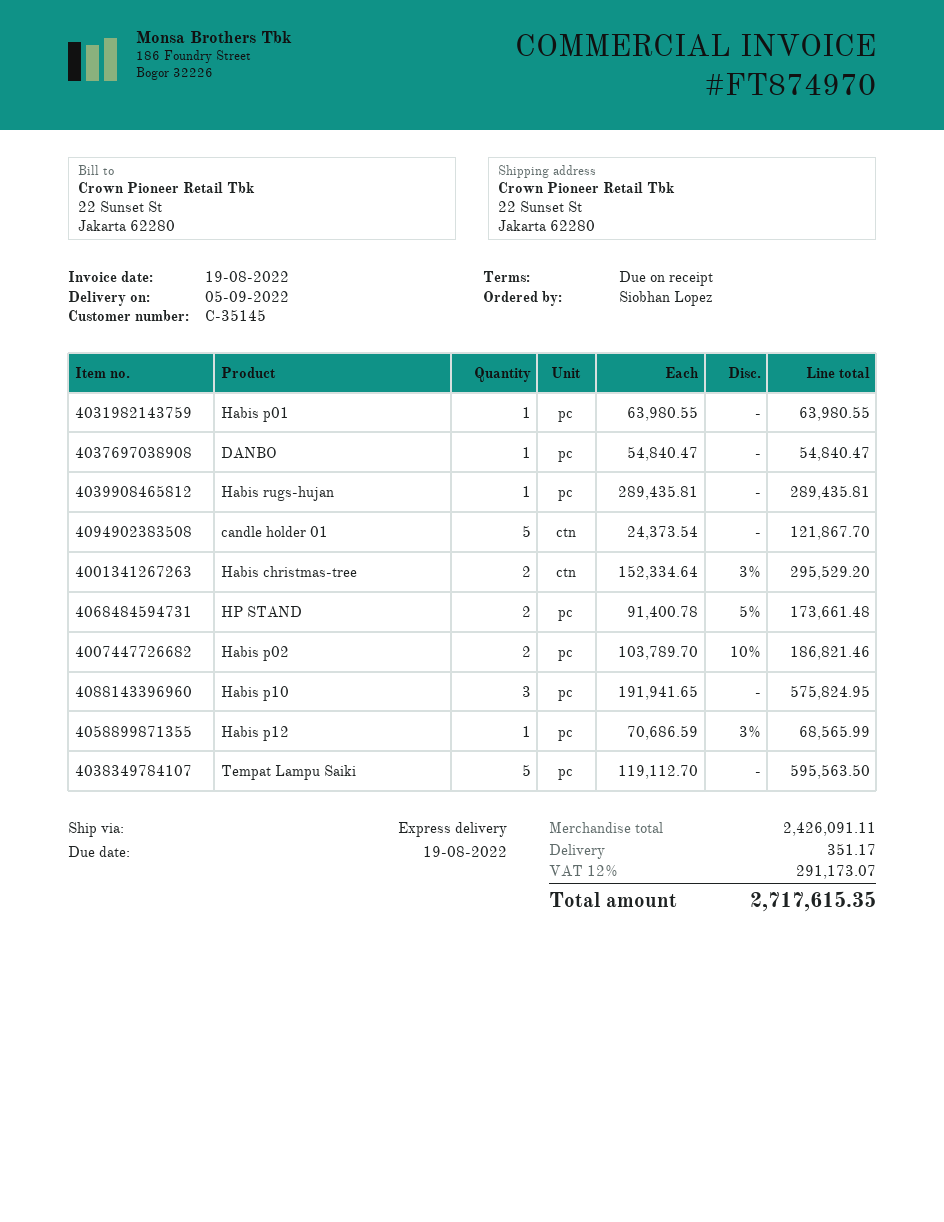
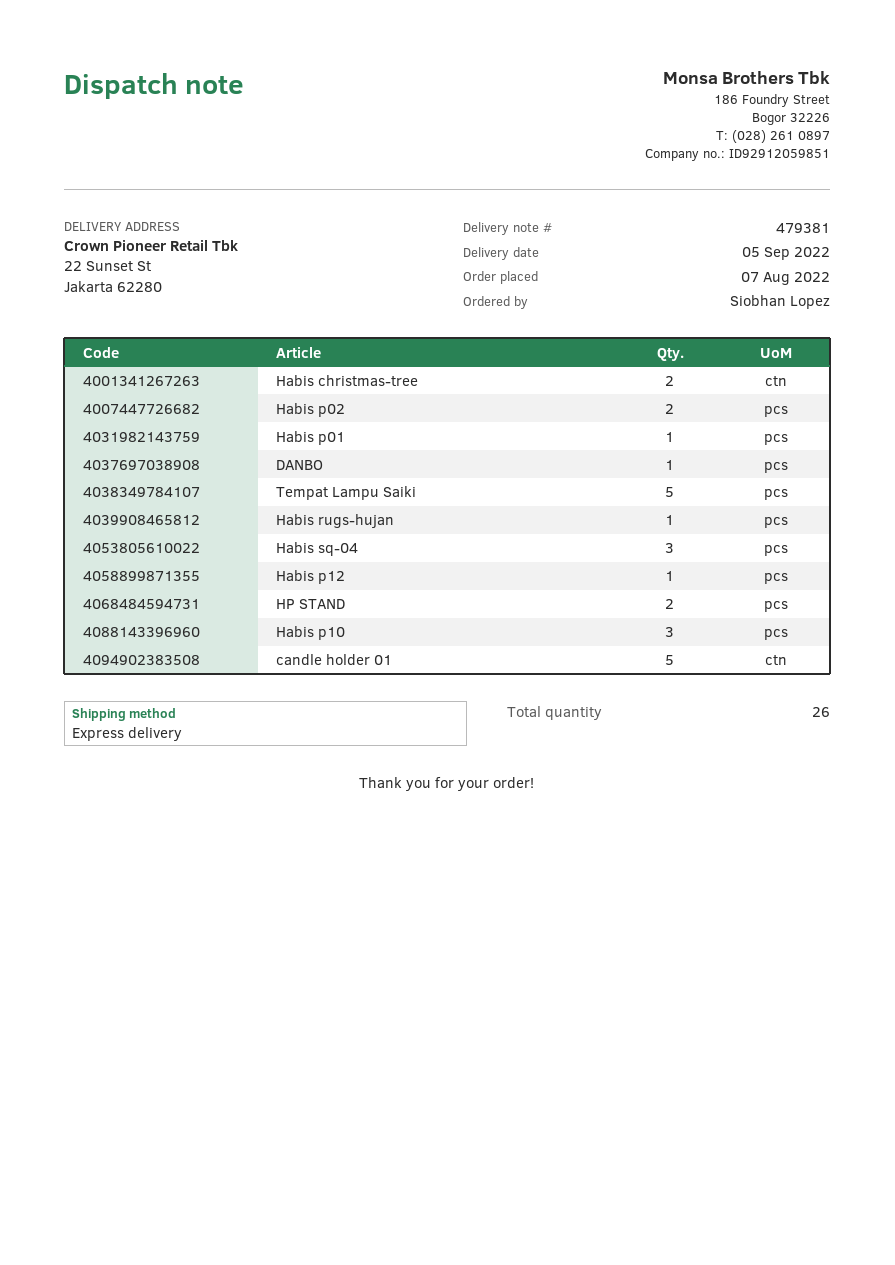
Habis sq-04: none -> 3

